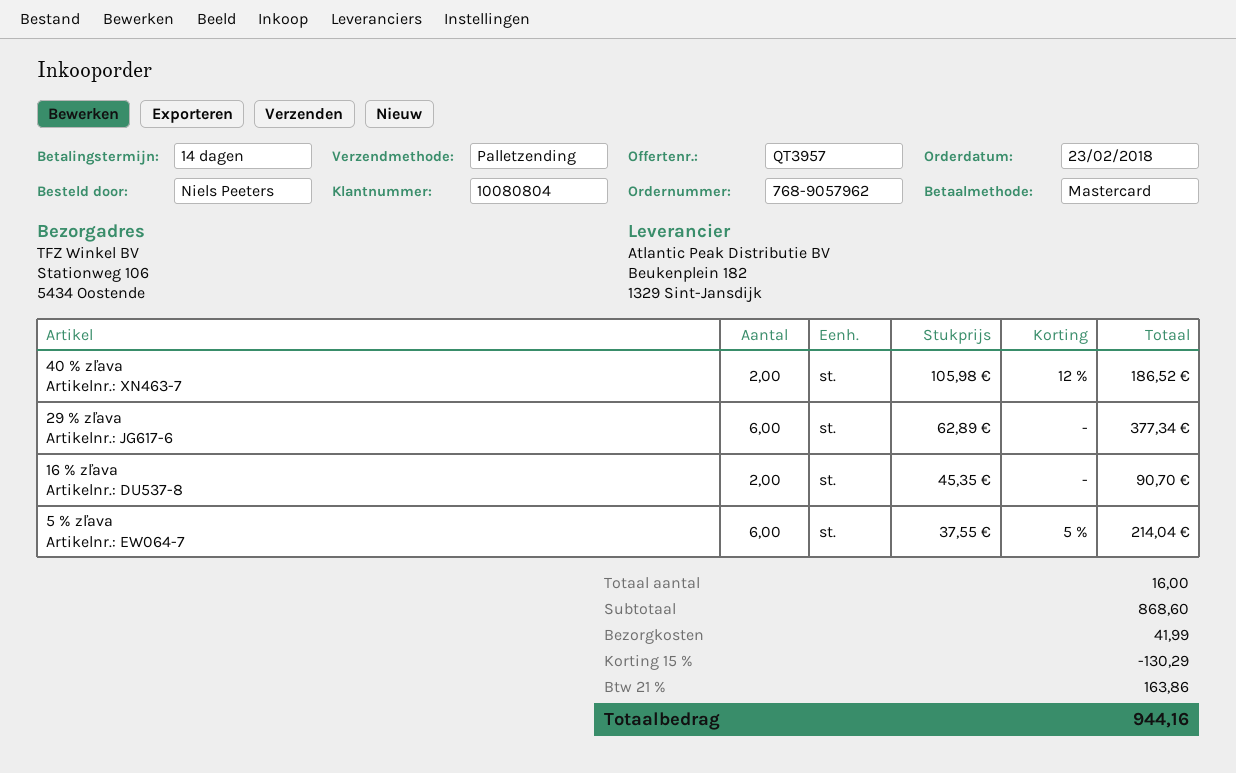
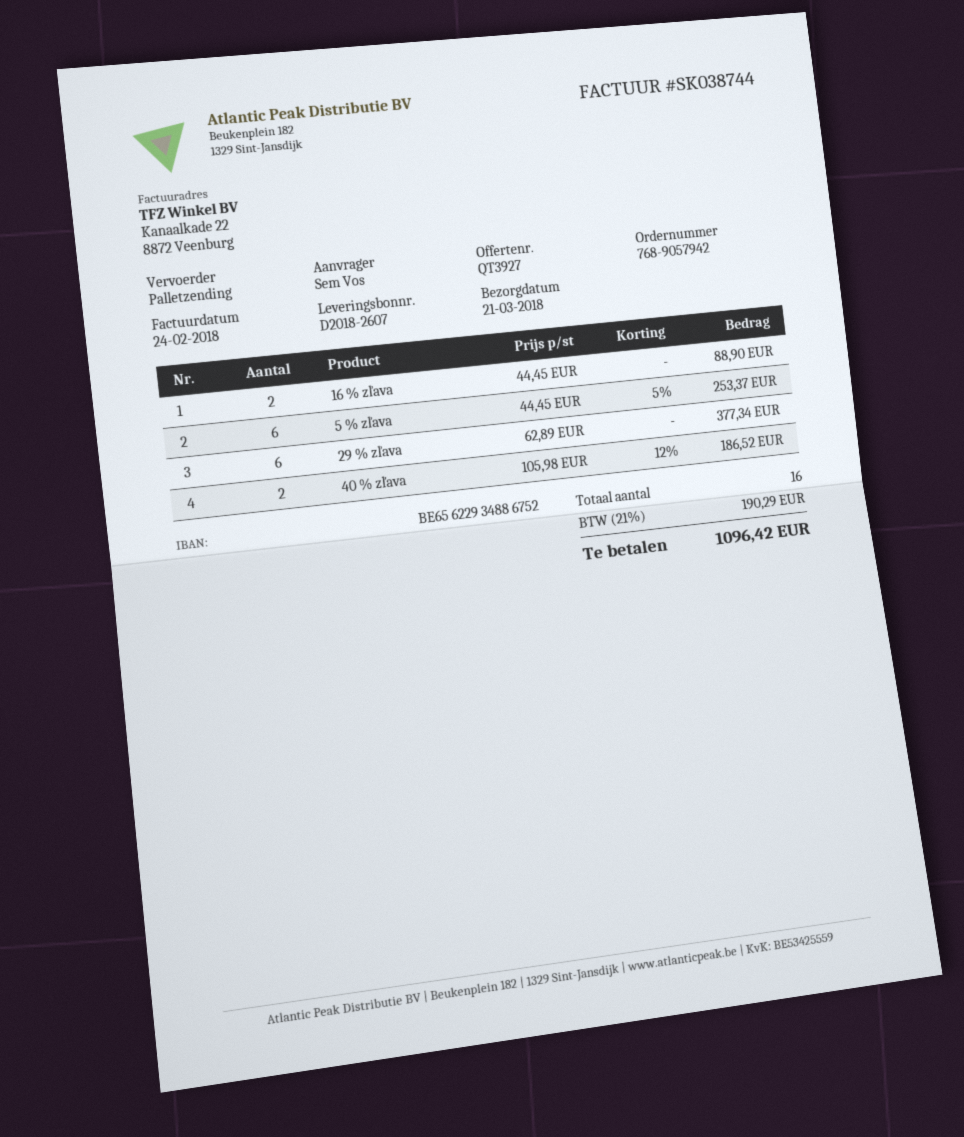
quote number: QT3957 -> QT3927
order number: 768-9057962 -> 768-9057942
ordered by: Niels Peeters -> Sem Vos
16 % zľava: 2 x 45.35 = 90.70 -> 2 x 44.45 = 88.90
5 % zľava: 6 x 37.55 - 5% = 214.04 -> 6 x 44.45 - 5% = 253.37
discount: 15% = 130.29 -> none
shipping: 41.99 -> none
tax: 21% = 163.86 -> 21% = 190.29
total: 944.16 -> 1096.42

